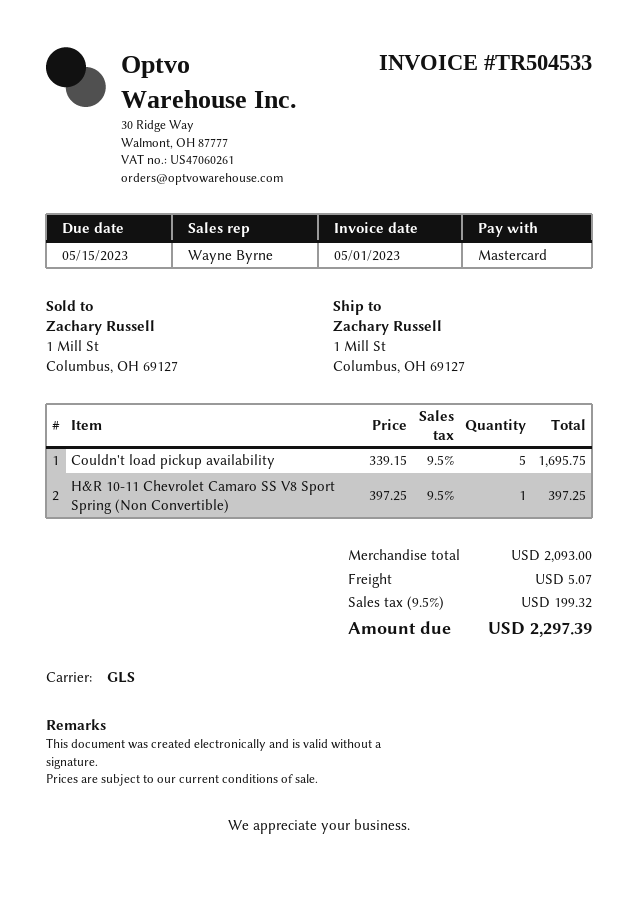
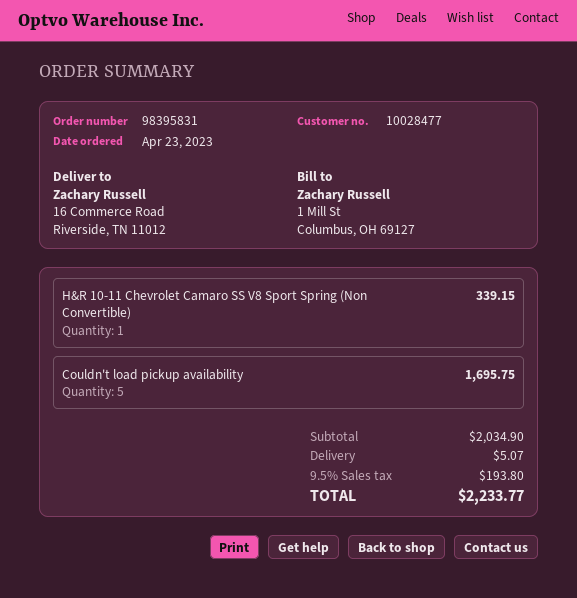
ship to: 1 Mill St, Columbus, OH 69127 -> 16 Commerce Road, Riverside, TN 11012
H&R 10-11 Chevrolet Camaro SS V8 Sport Spring (Non Convertible): 1 for 397.25 -> 1 for 339.15
subtotal: 2093.00 -> 2034.90
tax: 9.5% = 199.32 -> 9.5% = 193.80
total: 2297.39 -> 2233.77

